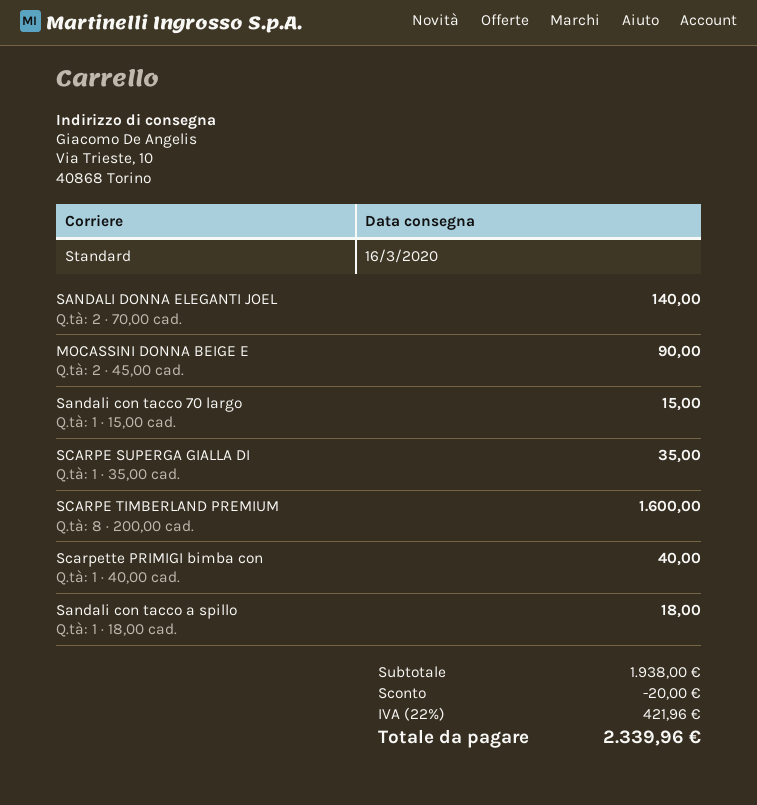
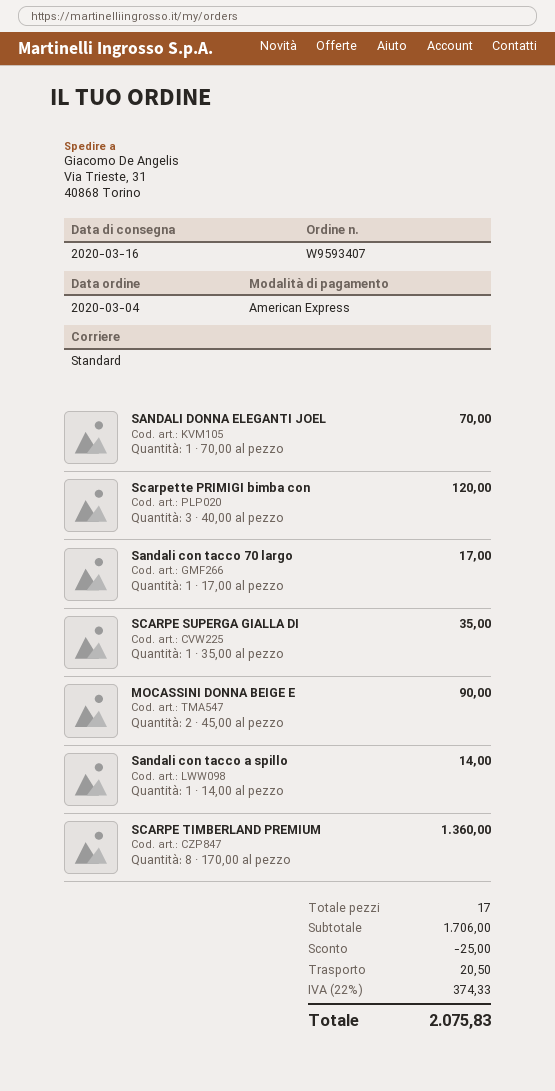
ship to: Via Trieste, 10, 40868 Torino -> Via Trieste, 31, 40868 Torino
SANDALI DONNA ELEGANTI JOEL: 2 x 70.00 = 140.00 -> 1 x 70.00 = 70.00
Sandali con tacco 70 largo: 1 x 15.00 = 15.00 -> 1 x 17.00 = 17.00
SCARPE TIMBERLAND PREMIUM: 8 x 200.00 = 1600.00 -> 8 x 170.00 = 1360.00
Scarpette PRIMIGI bimba con: 1 x 40.00 = 40.00 -> 3 x 40.00 = 120.00
Sandali con tacco a spillo: 1 x 18.00 = 18.00 -> 1 x 14.00 = 14.00
subtotal: 1938.00 -> 1706.00
discount: 20.00 -> 25.00
shipping: none -> 20.50
tax: 22% = 421.96 -> 22% = 374.33
total: 2339.96 -> 2075.83

